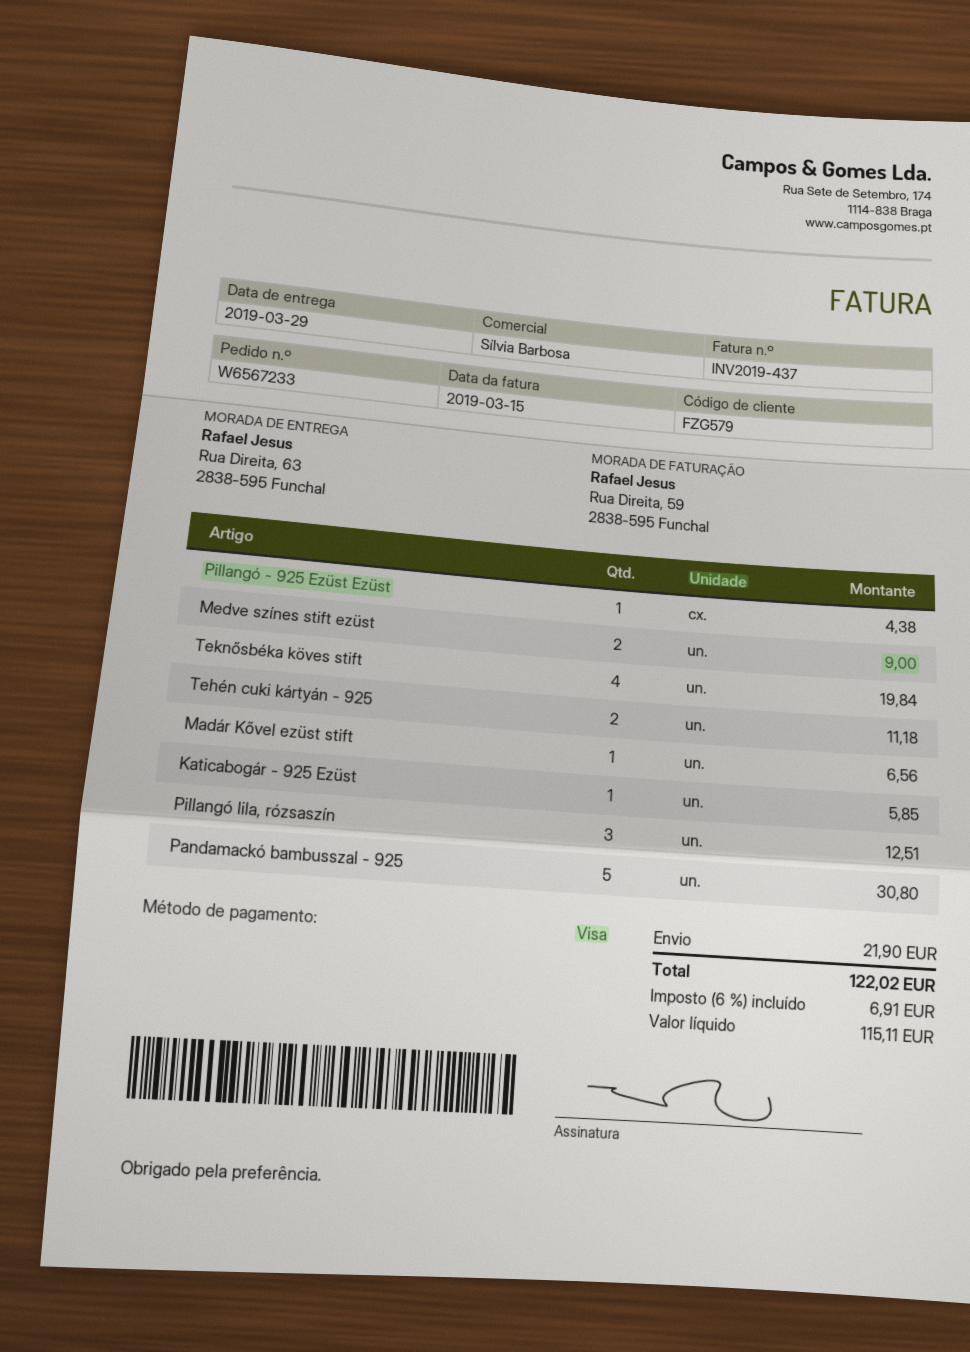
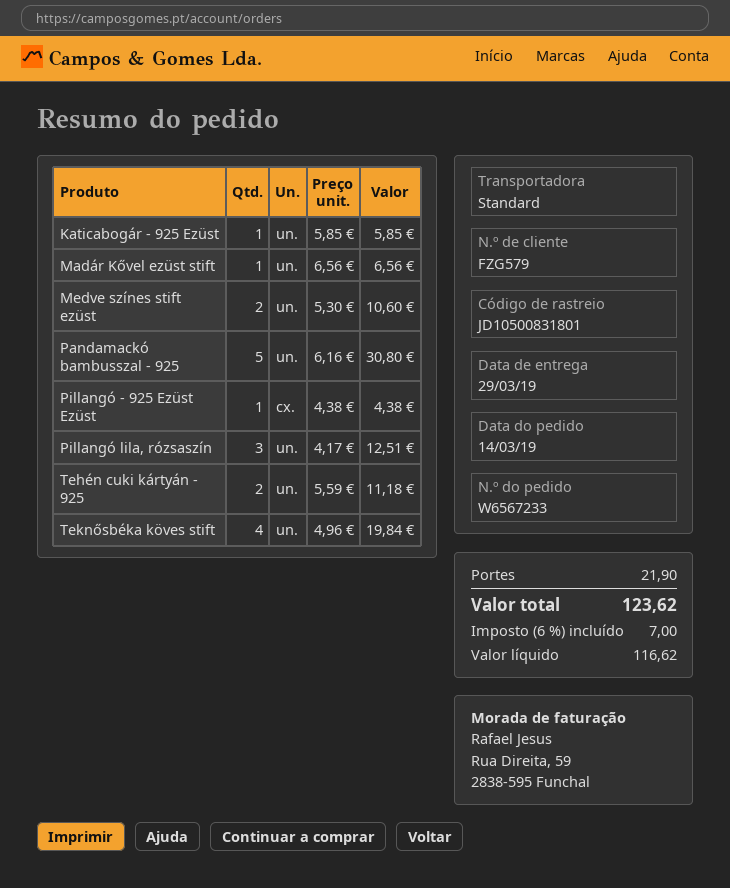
Medve színes stift ezüst: 2 for 9.00 -> 2 for 10.60
net: 115.11 -> 116.62
tax: 6% = 6.91 -> 6% = 7.00
total: 122.02 -> 123.62

